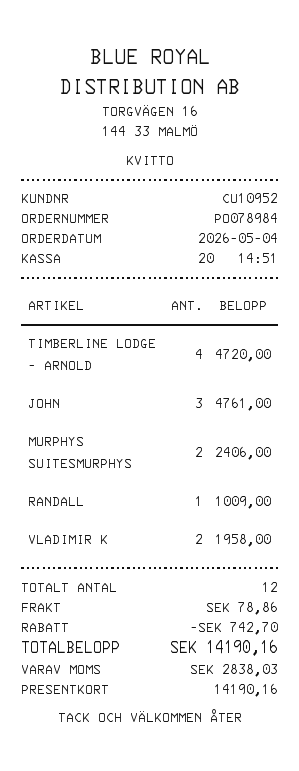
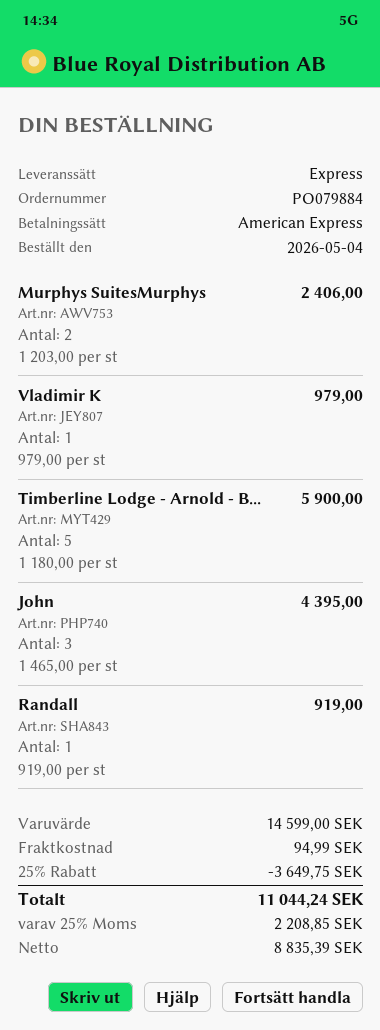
order number: PO078984 -> PO079884
payment method: gift card -> American Express
TIMBERLINE LODGE - ARNOLD: 4 for 4720.00 -> 5 for 5900.00
JOHN: 3 for 4761.00 -> 3 for 4395.00
RANDALL: 1 for 1009.00 -> 1 for 919.00
VLADIMIR K: 2 for 1958.00 -> 1 for 979.00
discount: 742.70 -> 3649.75
shipping: 78.86 -> 94.99
tax: 2838.03 -> 2208.85
total: 14190.16 -> 11044.24

